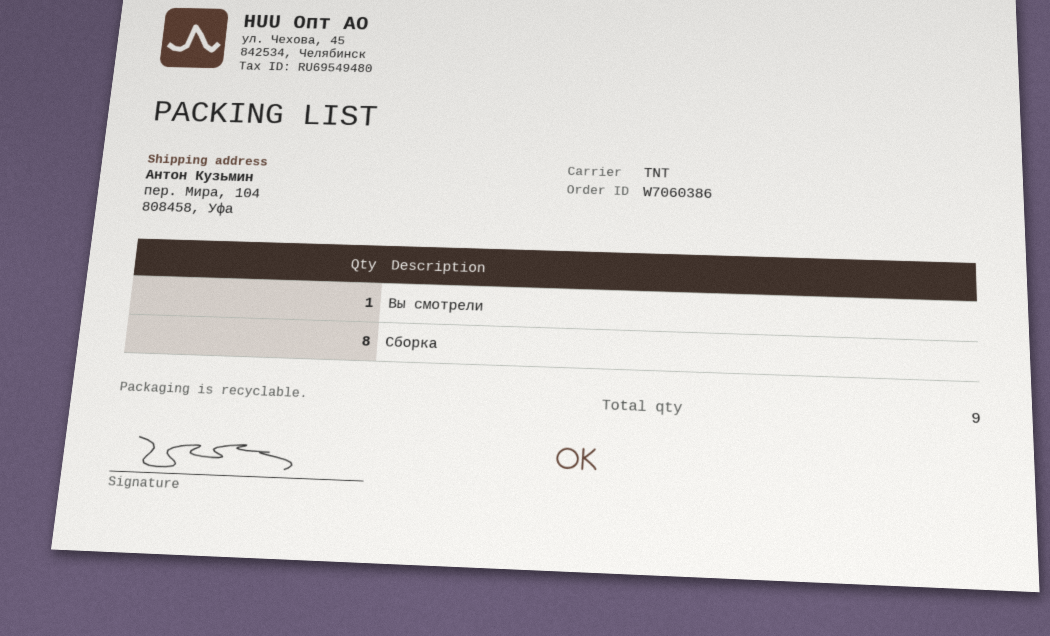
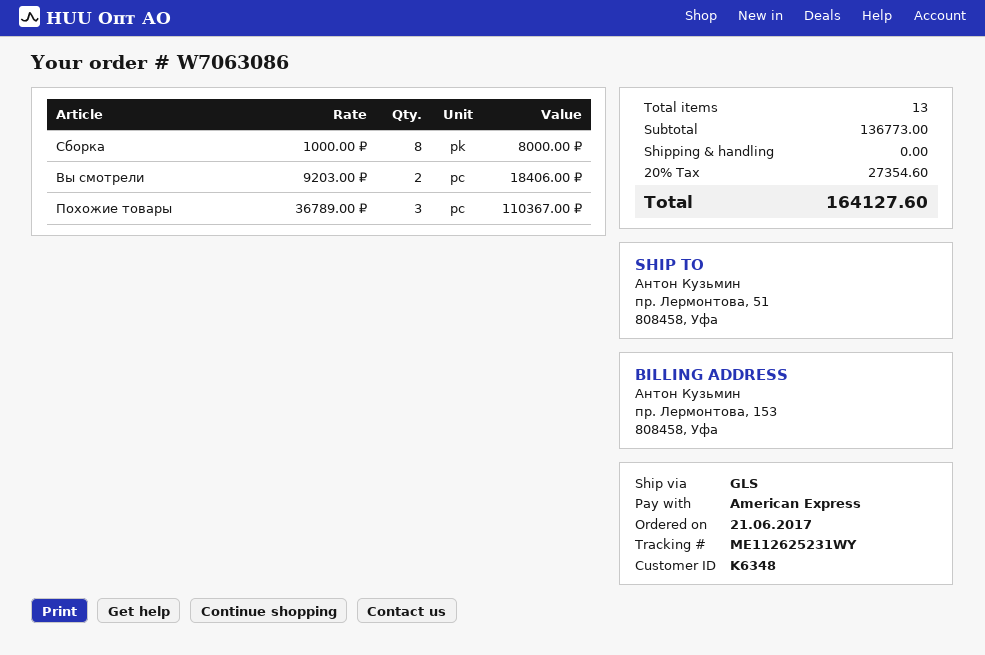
order number: W7060386 -> W7063086
shipping method: TNT -> GLS
ship to: пер. Мира, 104, 808458, Уфа -> пр. Лермонтова, 51, 808458, Уфа
Вы смотрели: 1 -> 2
Похожие товары: none -> 3
total quantity: 9 -> 13

